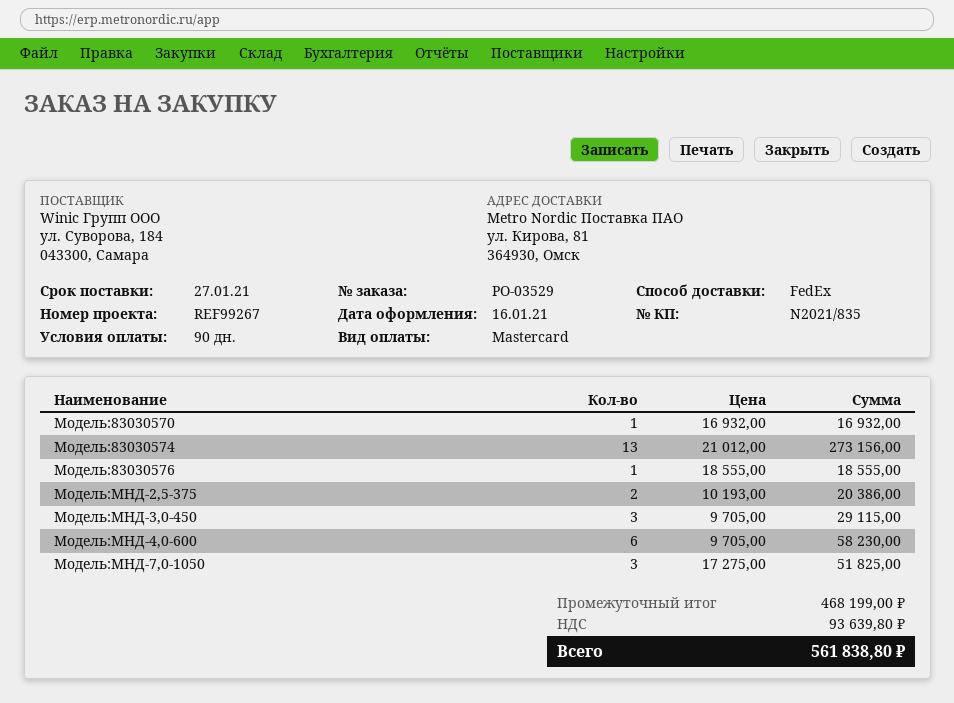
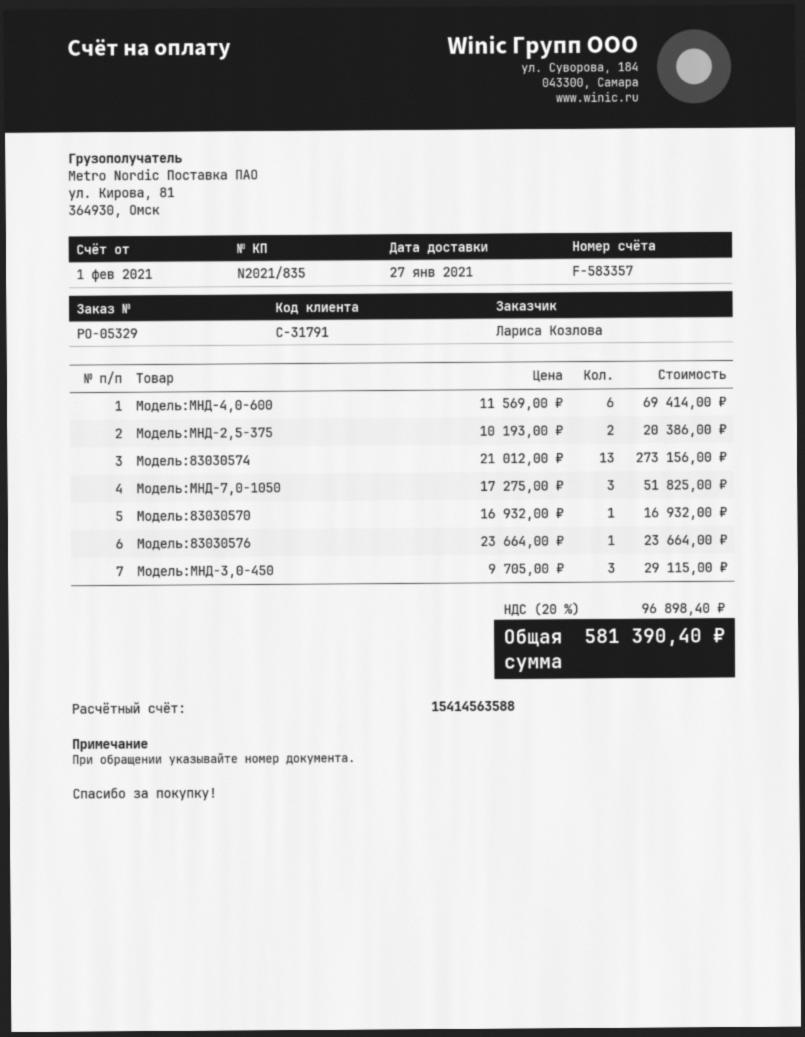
order number: PO-03529 -> PO-05329
Модель:83030576: 1 x 18555.00 = 18555.00 -> 1 x 23664.00 = 23664.00
Модель:МНД-4,0-600: 6 x 9705.00 = 58230.00 -> 6 x 11569.00 = 69414.00
tax: 93639.80 -> 96898.40
total: 561838.80 -> 581390.40

